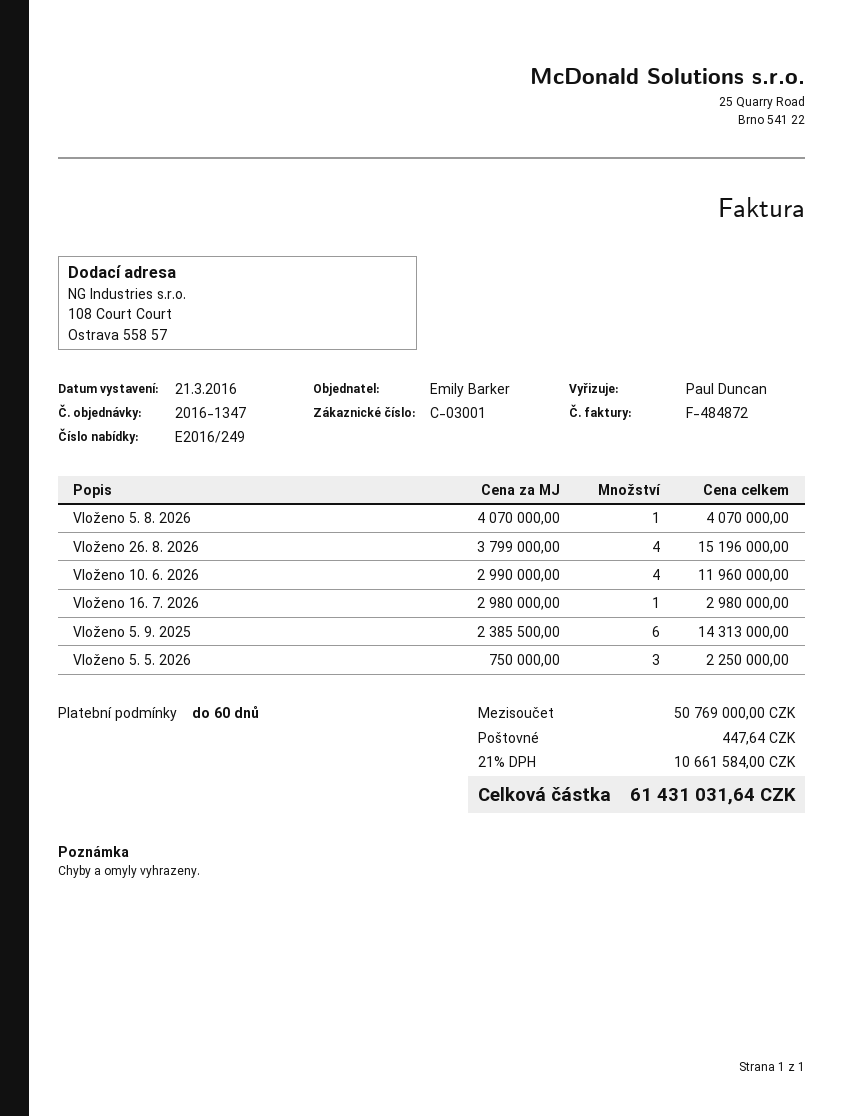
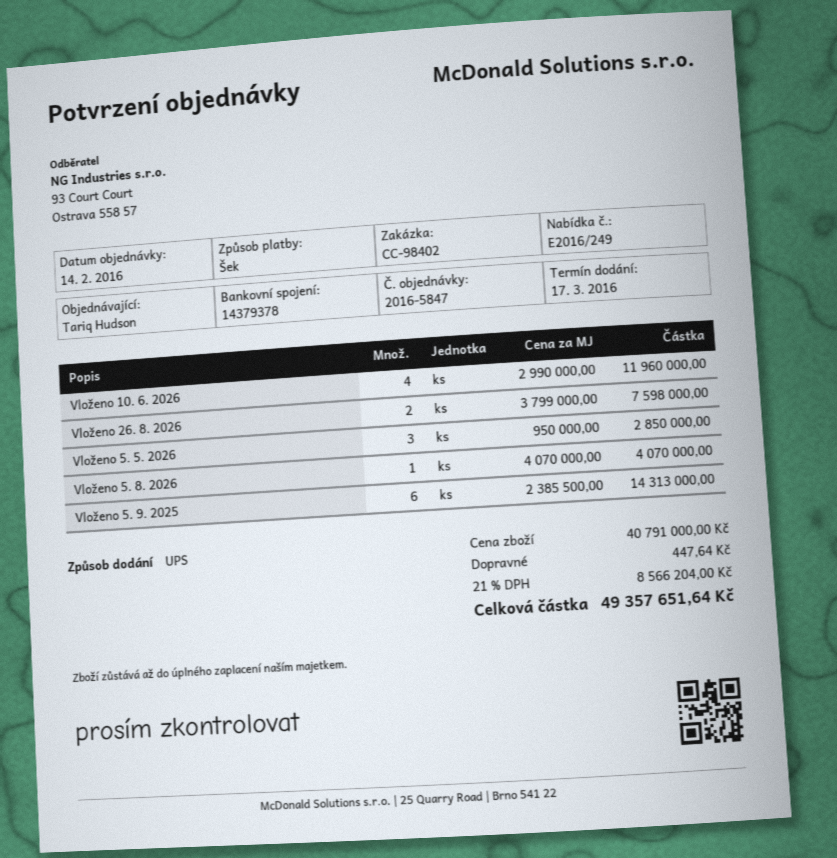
order number: 2016-1347 -> 2016-5847
ordered by: Emily Barker -> Tariq Hudson
Vloženo 26. 8. 2026: 4 x 3799000.00 = 15196000.00 -> 2 x 3799000.00 = 7598000.00
Vloženo 16. 7. 2026: 1 x 2980000.00 = 2980000.00 -> none
Vloženo 5. 5. 2026: 3 x 750000.00 = 2250000.00 -> 3 x 950000.00 = 2850000.00
subtotal: 50769000.00 -> 40791000.00
tax: 21% = 10661584.00 -> 21% = 8566204.00
total: 61431031.64 -> 49357651.64

